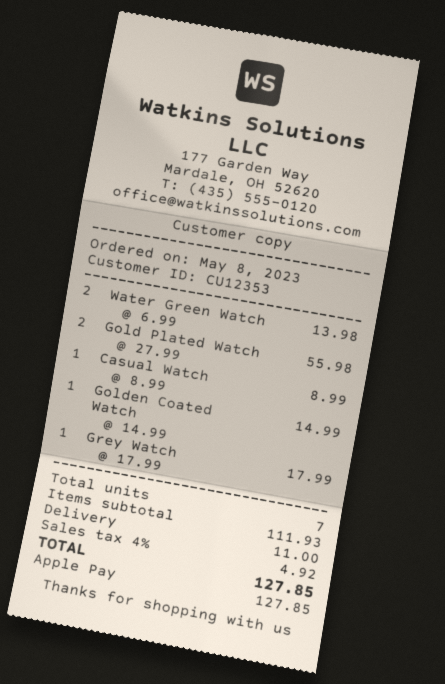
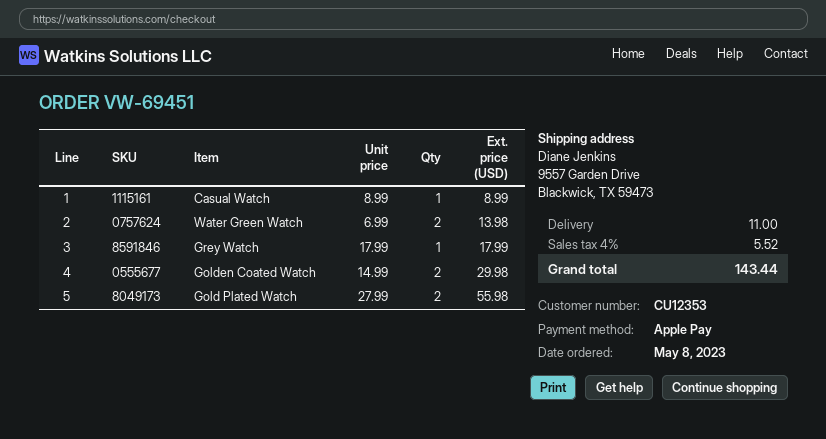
Golden Coated Watch: 1 x 14.99 = 14.99 -> 2 x 14.99 = 29.98
tax: 4% = 4.92 -> 4% = 5.52
total: 127.85 -> 143.44

